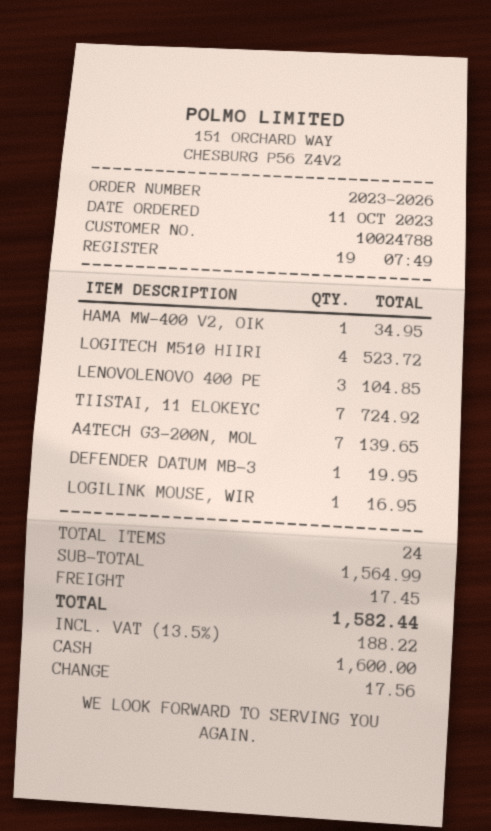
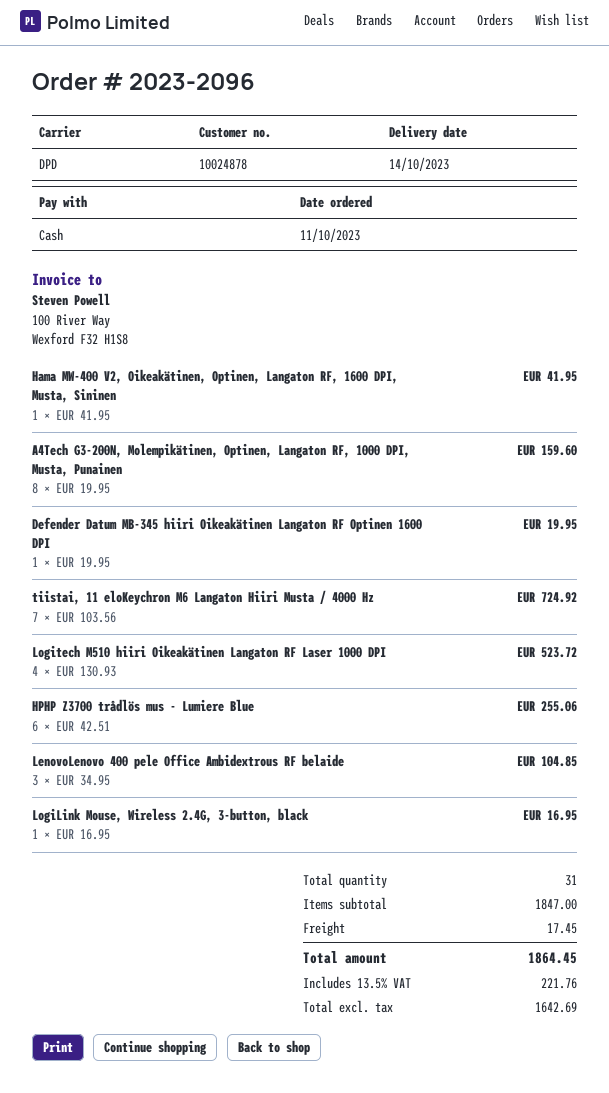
order number: 2023-2026 -> 2023-2096
customer number: 10024788 -> 10024878
HAMA MW-400 V2, OIK: 1 for 34.95 -> 1 for 41.95
A4TECH G3-200N, MOL: 7 for 139.65 -> 8 for 159.60
HPHP Z3700 trådlös mus - Lumiere Blue: none -> 6 for 255.06
total quantity: 24 -> 31
subtotal: 1564.99 -> 1847.00
tax: 13.5% = 188.22 -> 13.5% = 221.76
total: 1582.44 -> 1864.45

